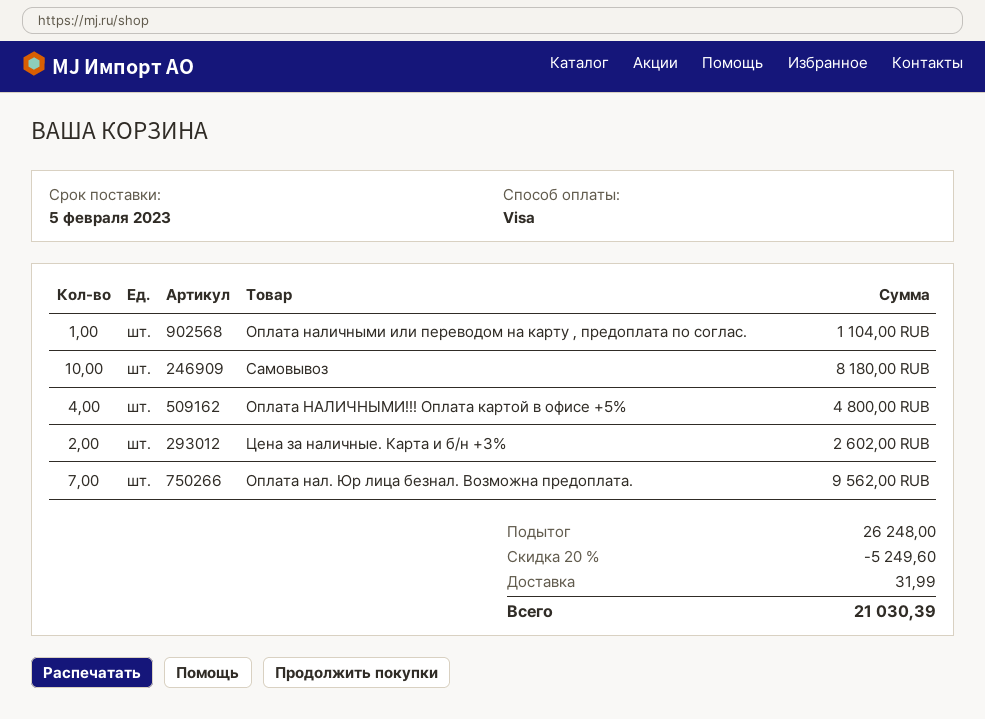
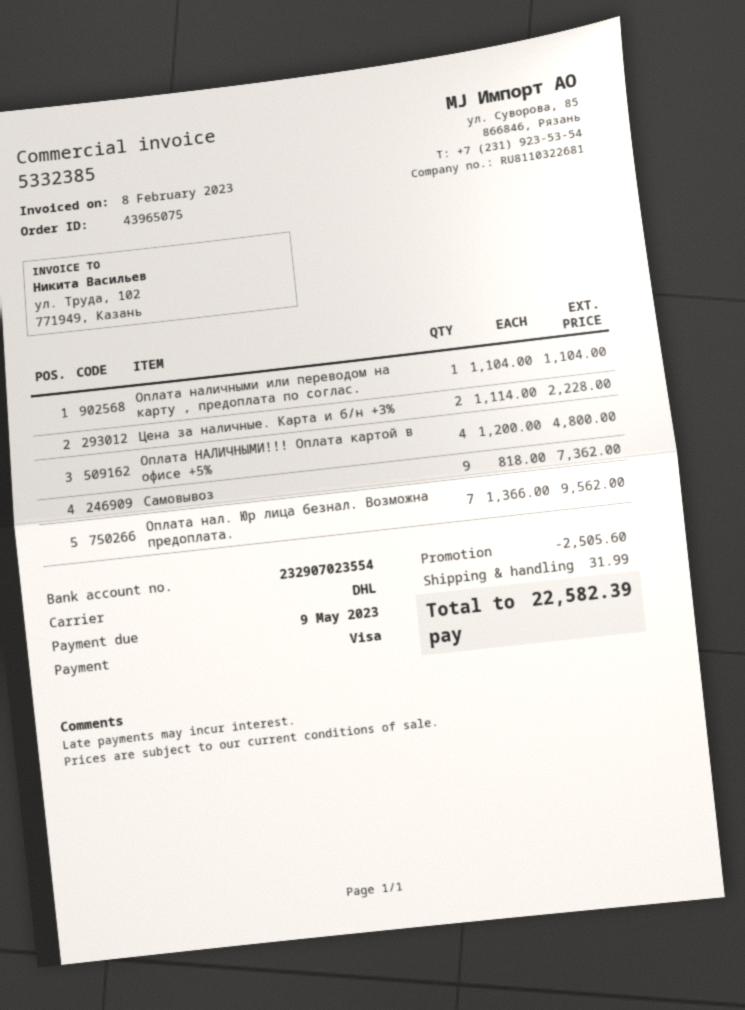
Самовывоз: 10 for 8180.00 -> 9 for 7362.00
Цена за наличные. Карта и б/н +3%: 2 for 2602.00 -> 2 for 2228.00
discount: 5249.60 -> 2505.60
total: 21030.39 -> 22582.39

